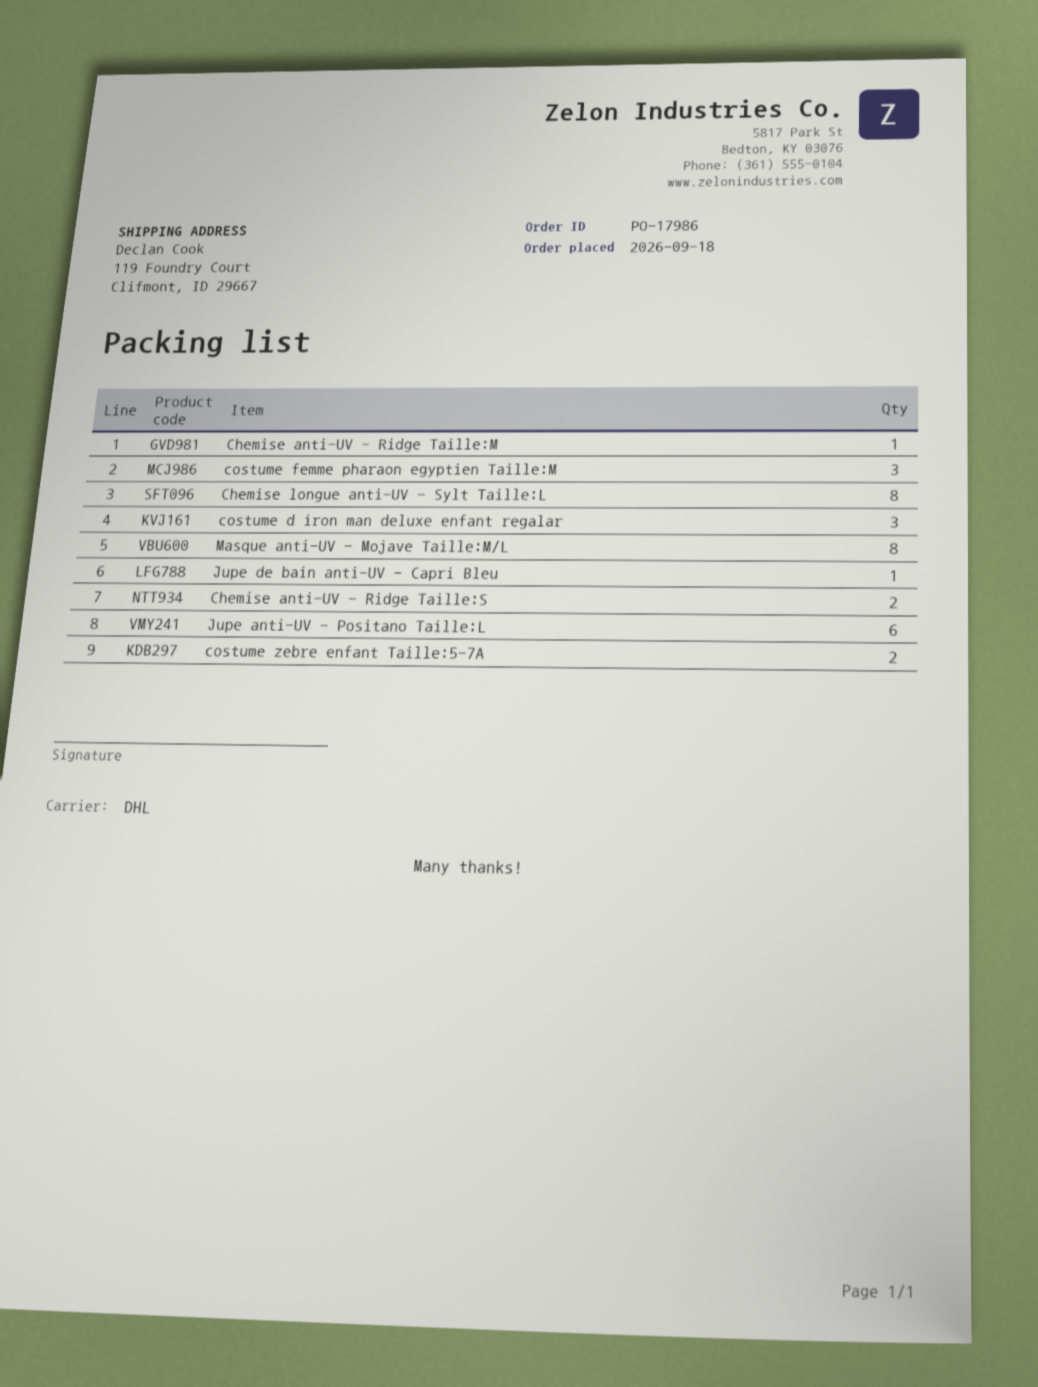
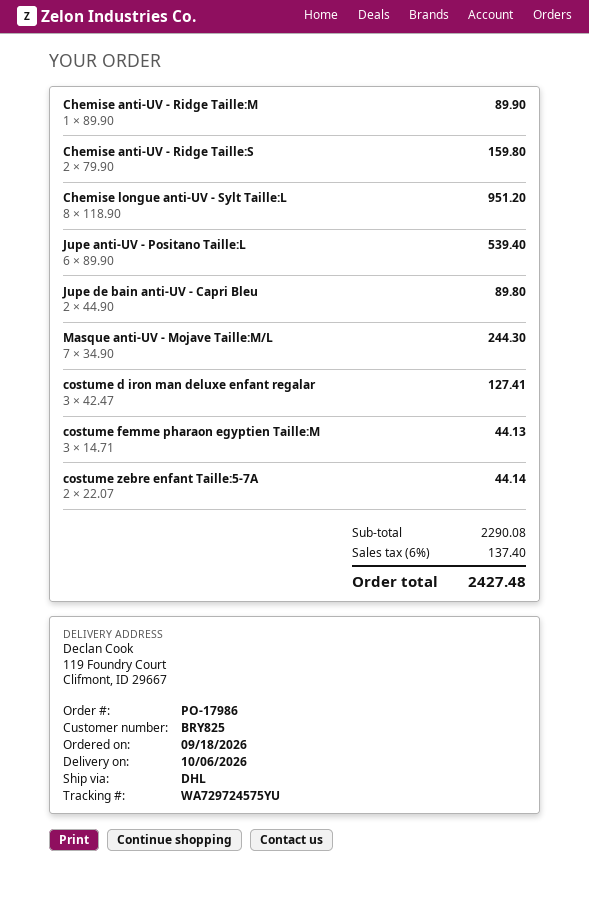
Masque anti-UV - Mojave Taille:M/L: 8 -> 7
Jupe de bain anti-UV - Capri Bleu: 1 -> 2

